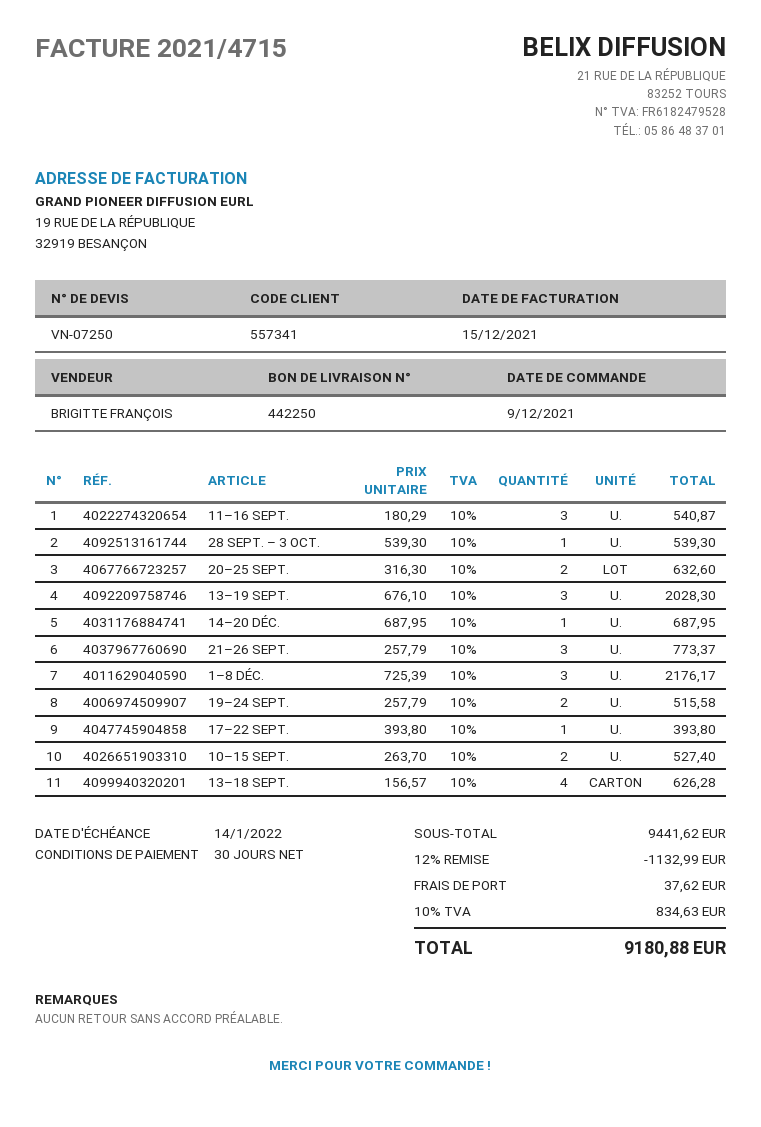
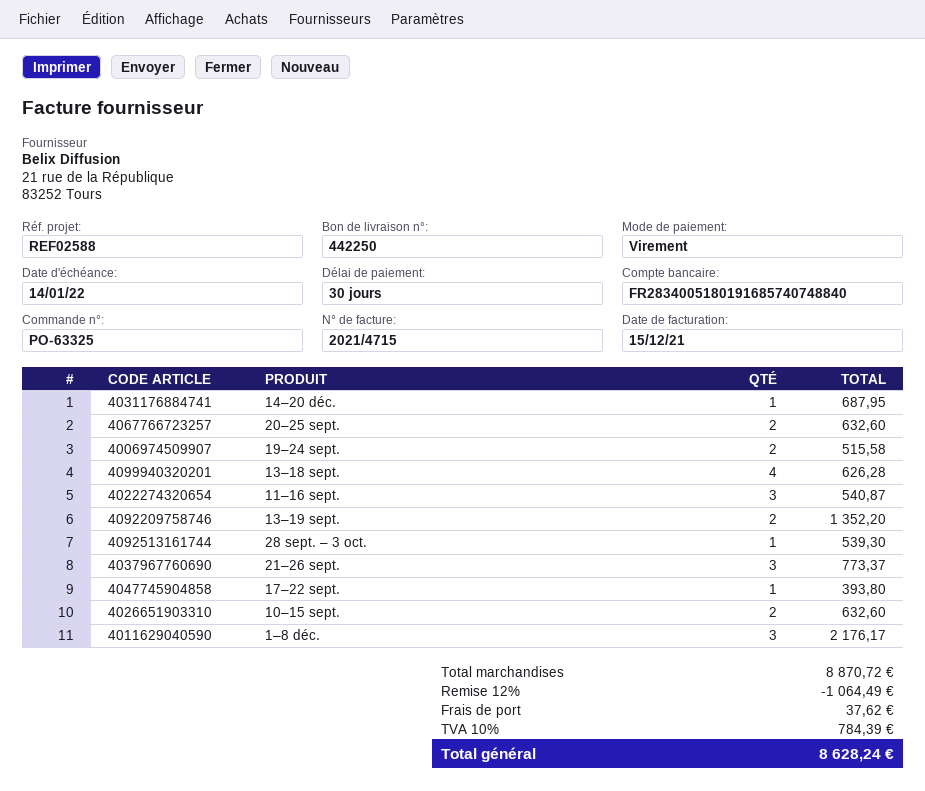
13–19 SEPT.: 3 for 2028.30 -> 2 for 1352.20
10–15 SEPT.: 2 for 527.40 -> 2 for 632.60
subtotal: 9441.62 -> 8870.72
discount: 12% = 1132.99 -> 12% = 1064.49
tax: 10% = 834.63 -> 10% = 784.39
total: 9180.88 -> 8628.24

